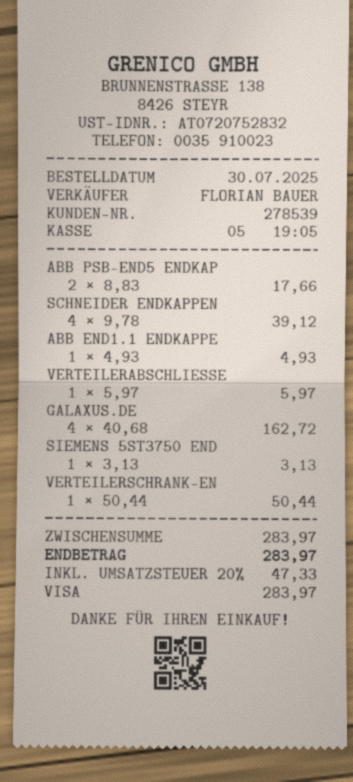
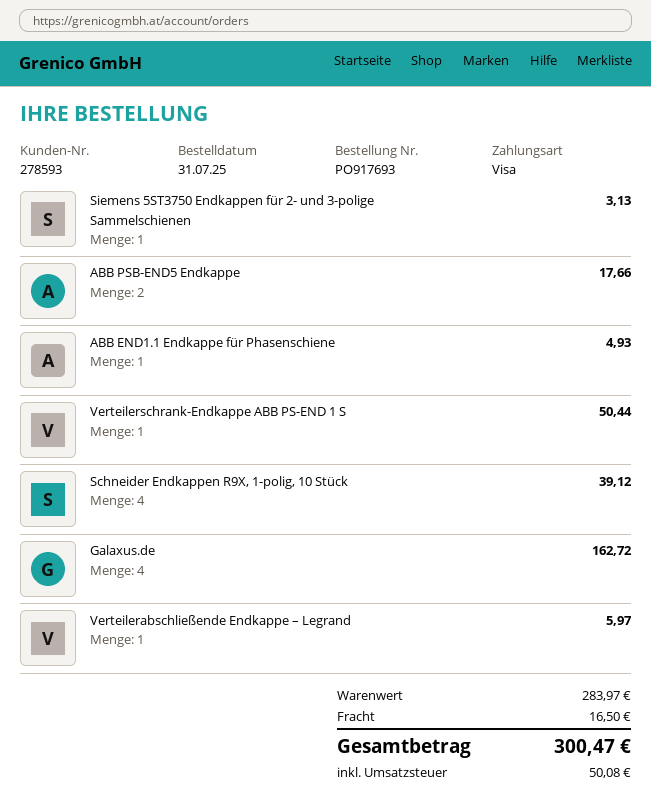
order date: 2025-07-30 -> 2025-07-31
customer number: 278539 -> 278593
shipping: none -> 16.50
tax: 47.33 -> 50.08
total: 283.97 -> 300.47

